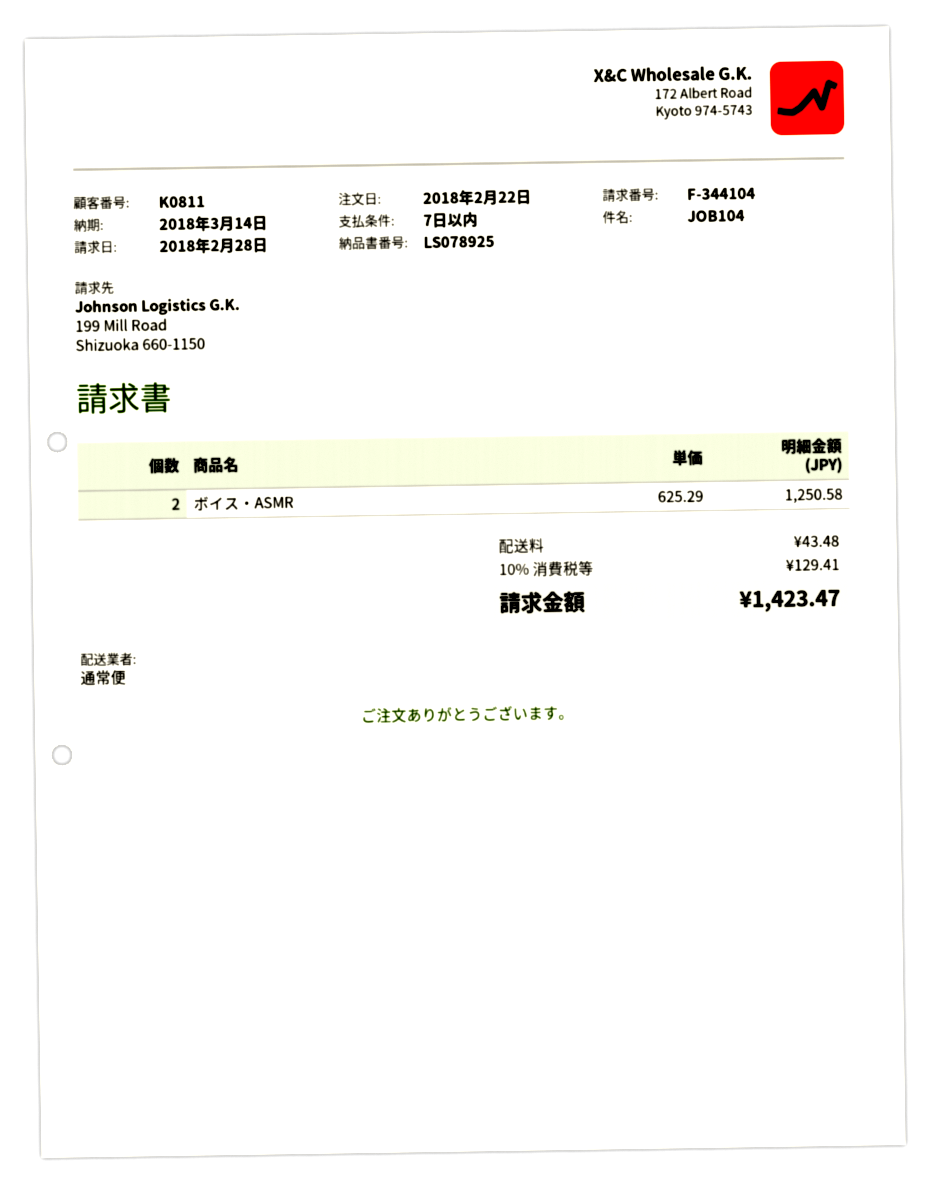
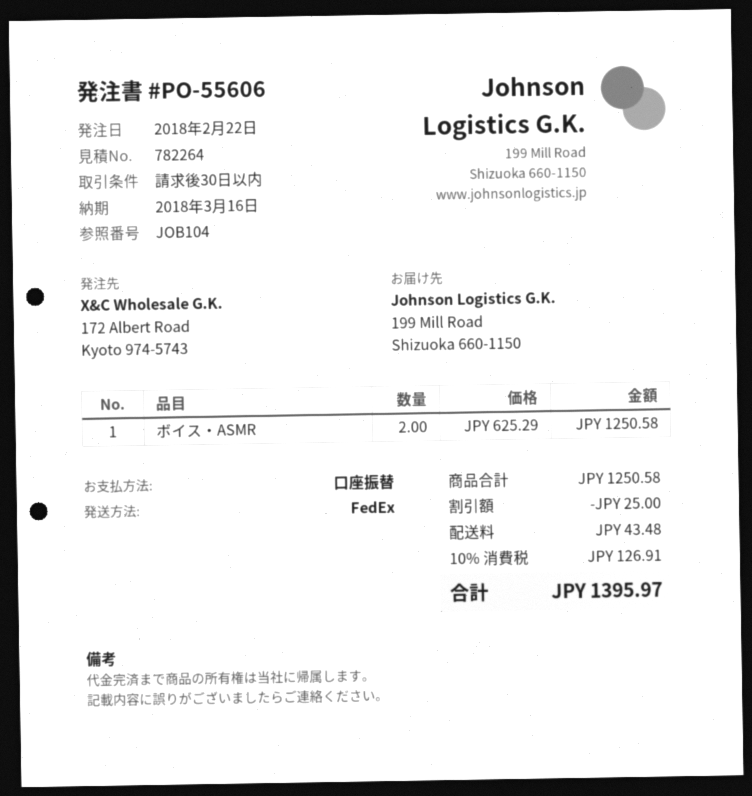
delivery date: 2018-03-14 -> 2018-03-16
payment terms: 7 days -> 30 days
shipping method: standard -> FedEx
discount: none -> 25.00
tax: 10% = 129.41 -> 10% = 126.91
total: 1423.47 -> 1395.97

